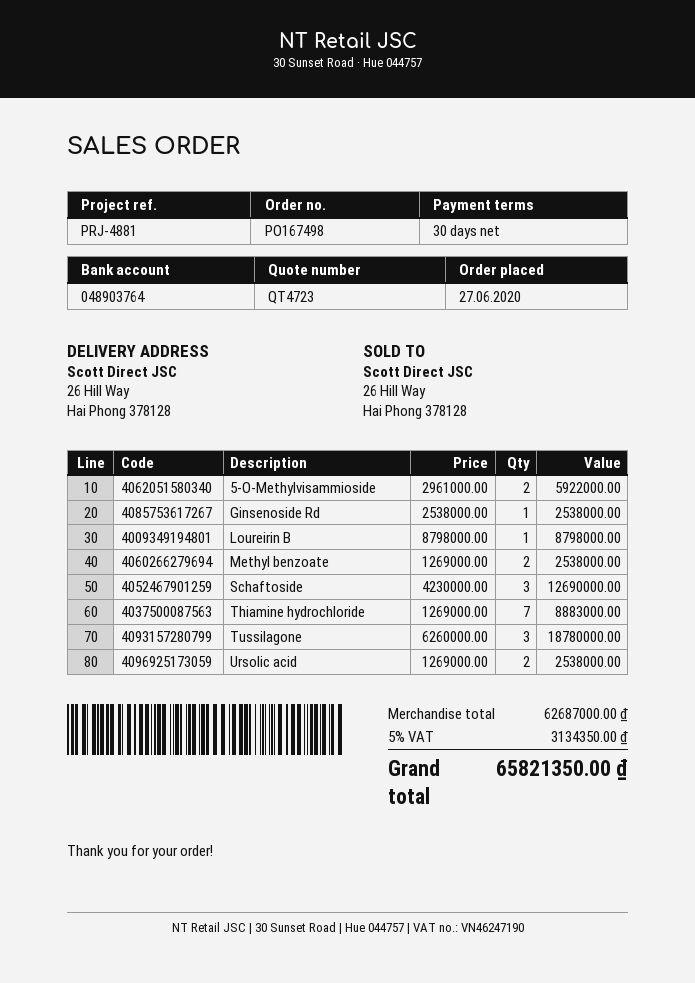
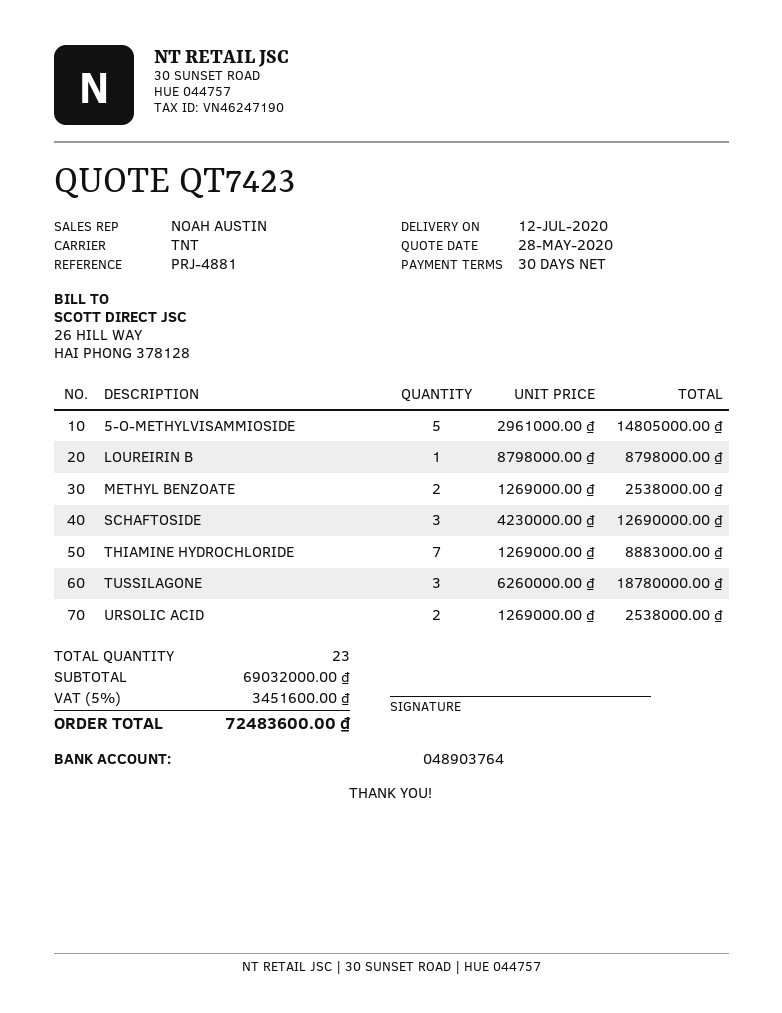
quote number: QT4723 -> QT7423
5-O-Methylvisammioside: 2 x 2961000.00 = 5922000.00 -> 5 x 2961000.00 = 14805000.00
Ginsenoside Rd: 1 x 2538000.00 = 2538000.00 -> none
subtotal: 62687000.00 -> 69032000.00
tax: 5% = 3134350.00 -> 5% = 3451600.00
total: 65821350.00 -> 72483600.00

